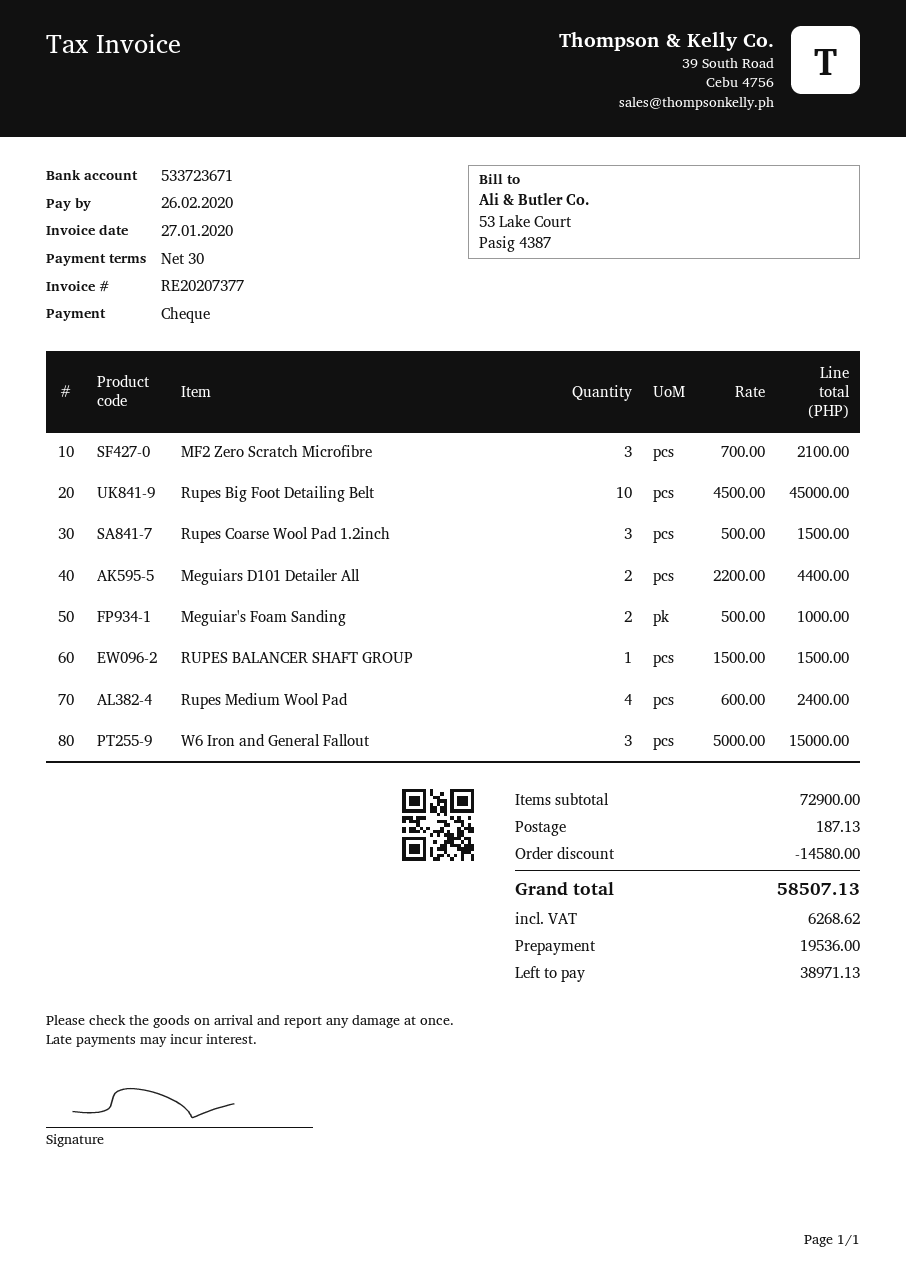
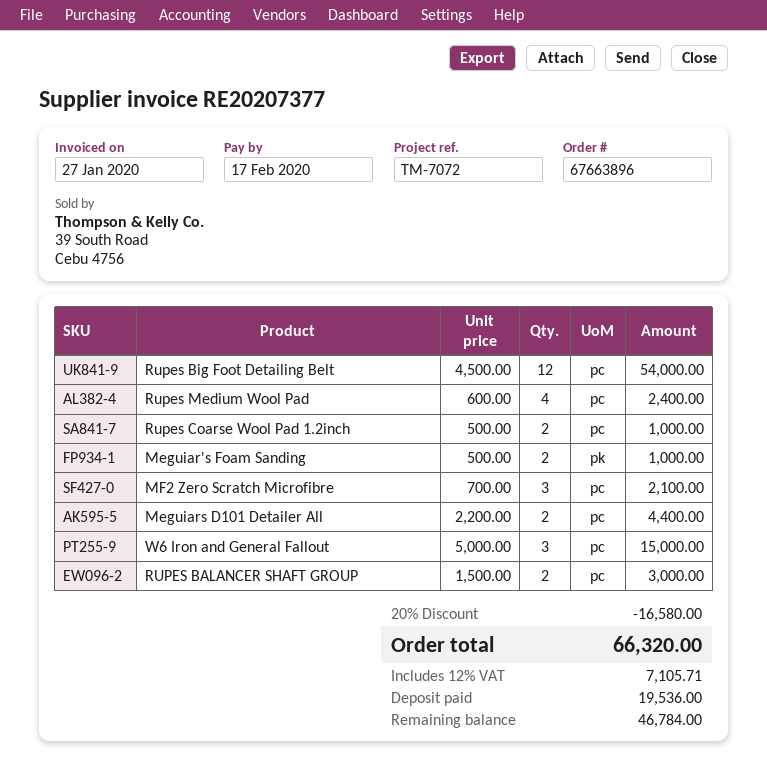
due date: 2020-02-26 -> 2020-02-17
Rupes Big Foot Detailing Belt: 10 x 4500.00 = 45000.00 -> 12 x 4500.00 = 54000.00
Rupes Coarse Wool Pad 1.2inch: 3 x 500.00 = 1500.00 -> 2 x 500.00 = 1000.00
RUPES BALANCER SHAFT GROUP: 1 x 1500.00 = 1500.00 -> 2 x 1500.00 = 3000.00
discount: 14580.00 -> 16580.00
shipping: 187.13 -> none
tax: 6268.62 -> 7105.71
total: 58507.13 -> 66320.00
balance: 38971.13 -> 46784.00

